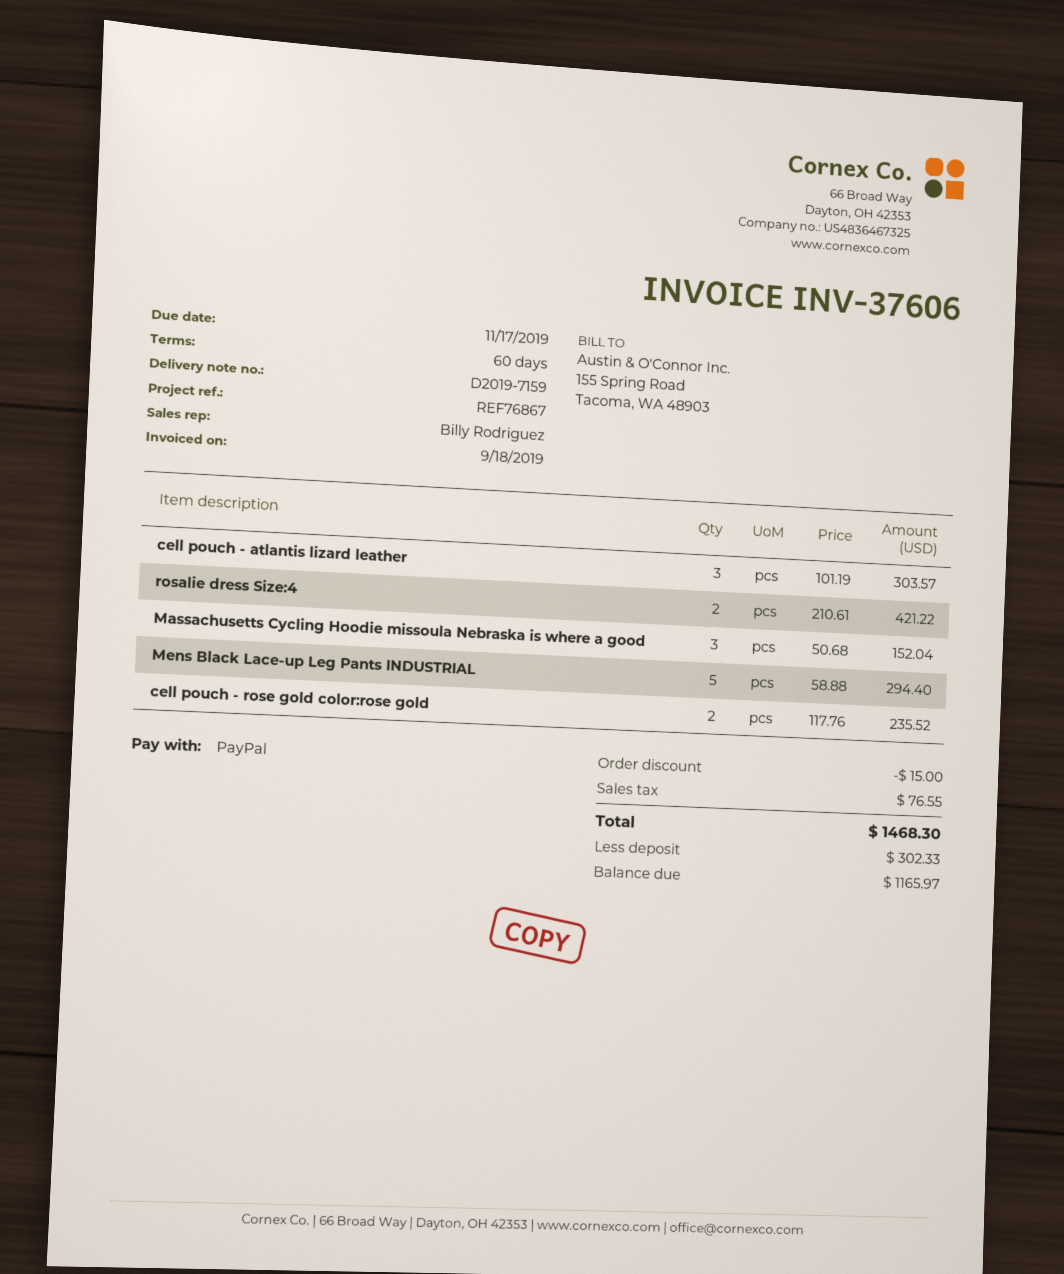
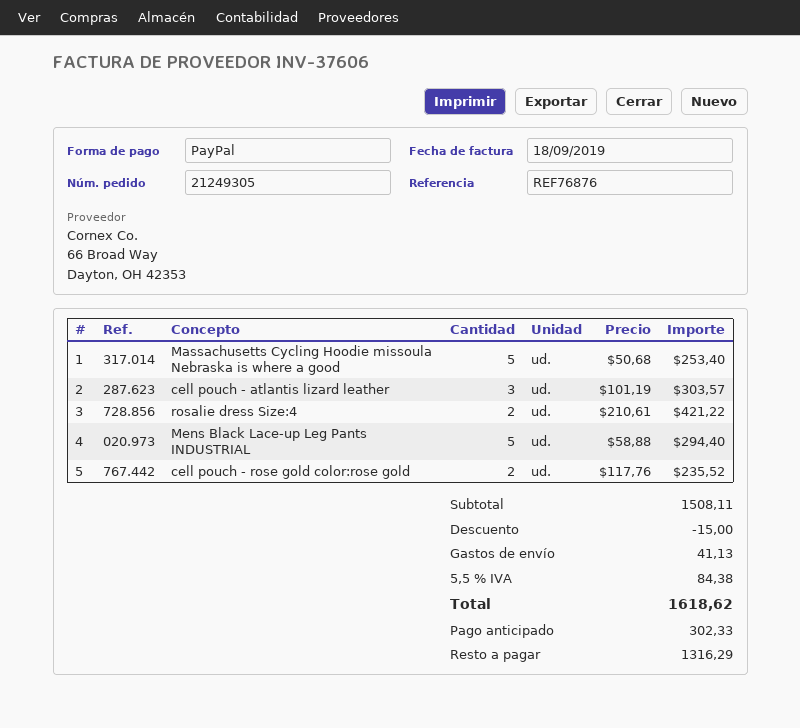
reference: REF76867 -> REF76876
Massachusetts Cycling Hoodie missoula Nebraska is where a good: 3 x 50.68 = 152.04 -> 5 x 50.68 = 253.40
shipping: none -> 41.13
tax: 76.55 -> 84.38
total: 1468.30 -> 1618.62
balance: 1165.97 -> 1316.29

